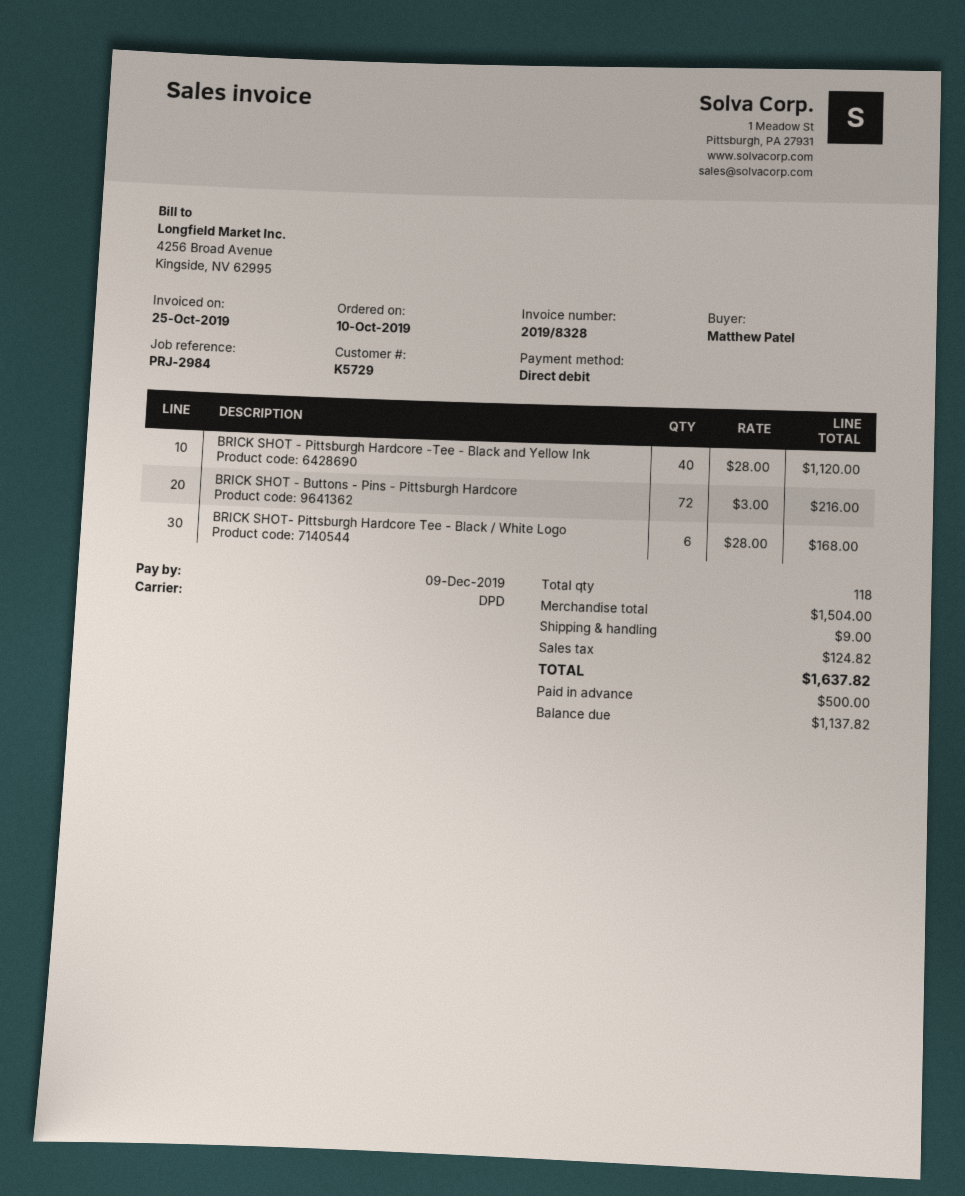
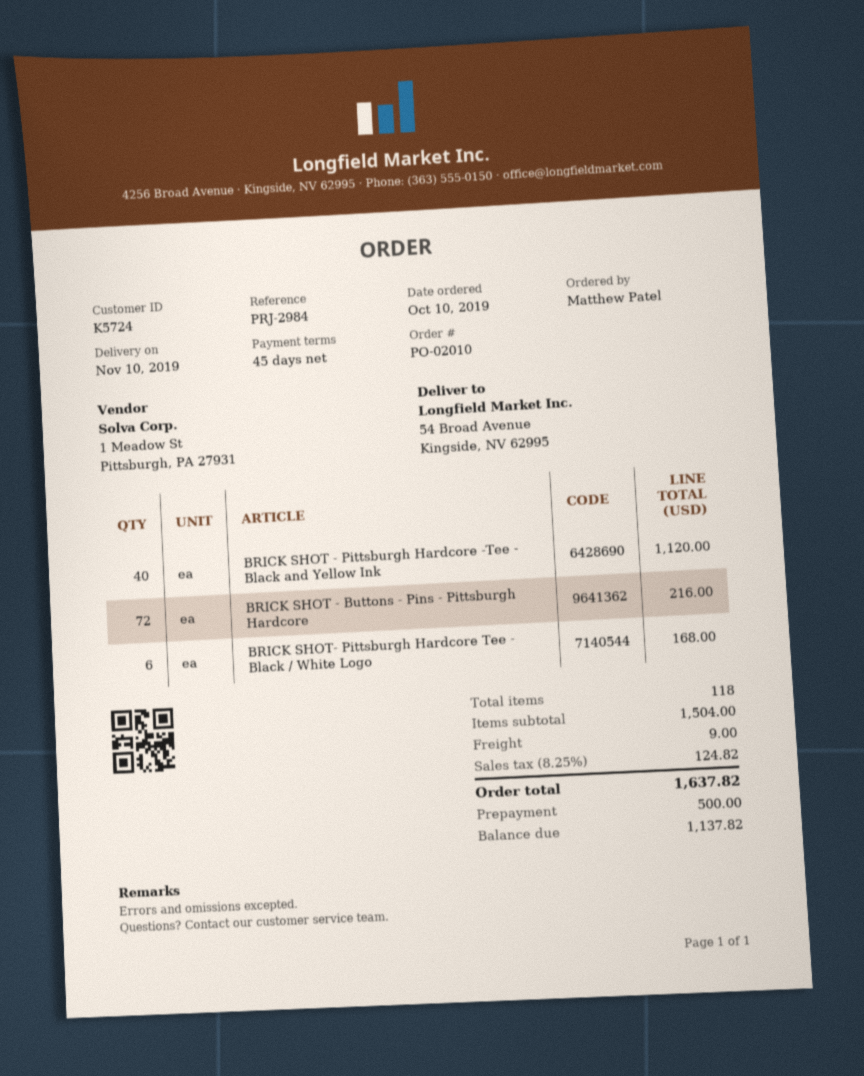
customer number: K5729 -> K5724

